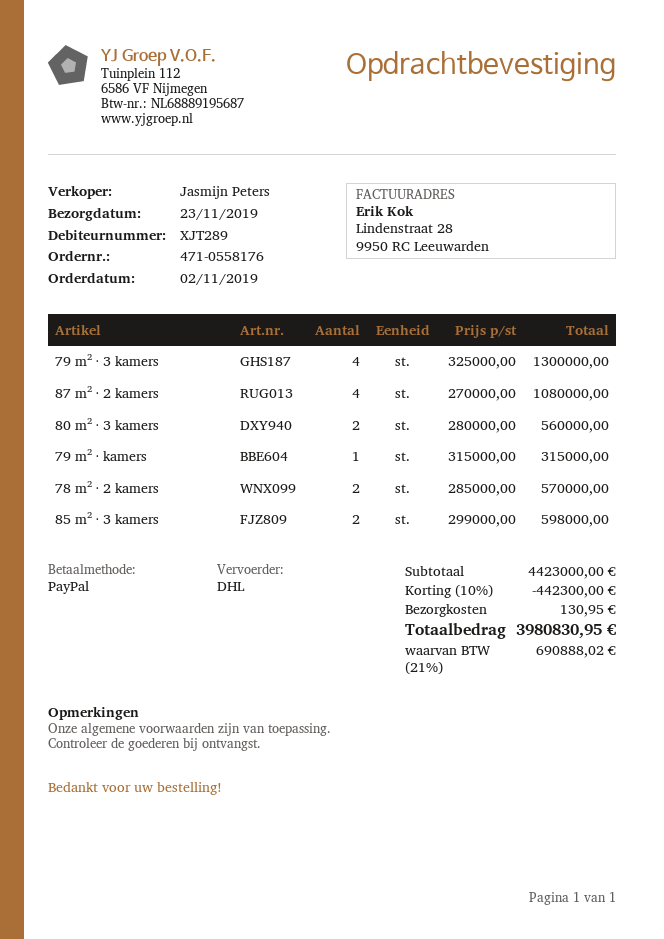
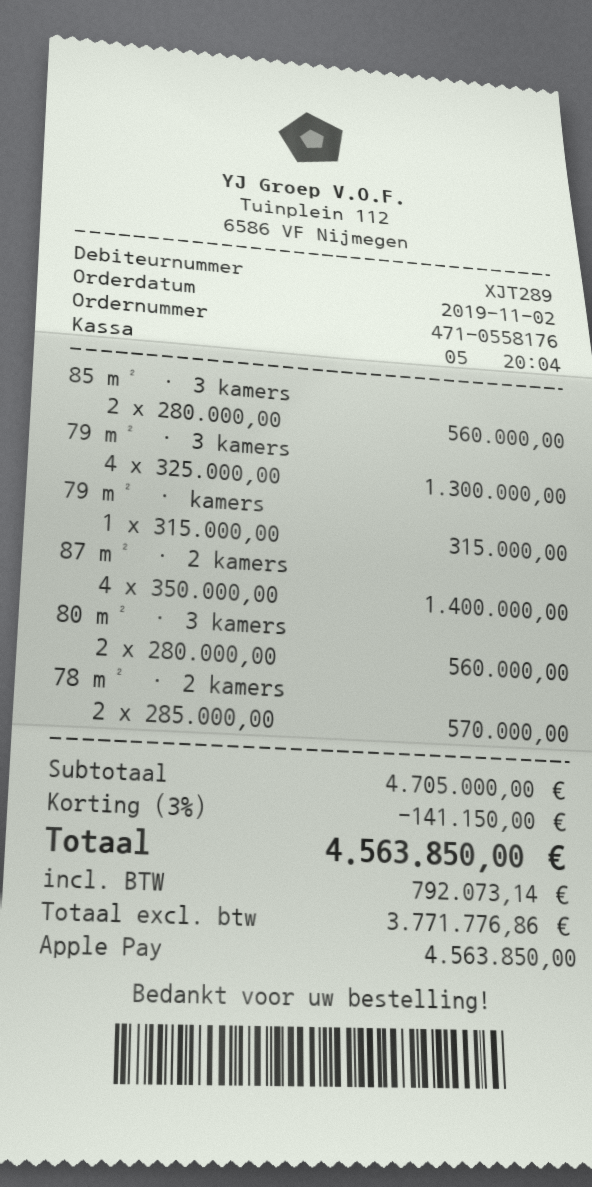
payment method: PayPal -> Apple Pay
87 m² · 2 kamers: 4 x 270000.00 = 1080000.00 -> 4 x 350000.00 = 1400000.00
85 m² · 3 kamers: 2 x 299000.00 = 598000.00 -> 2 x 280000.00 = 560000.00
subtotal: 4423000.00 -> 4705000.00
discount: 10% = 442300.00 -> 3% = 141150.00
shipping: 130.95 -> none
tax: 690888.02 -> 792073.14
total: 3980830.95 -> 4563850.00

